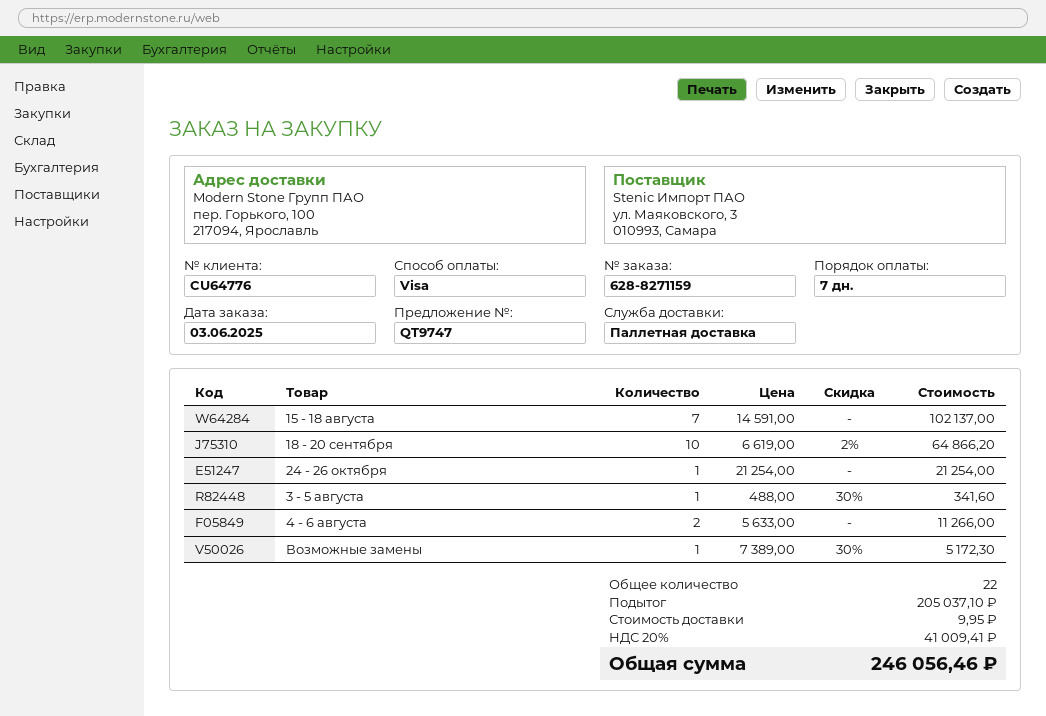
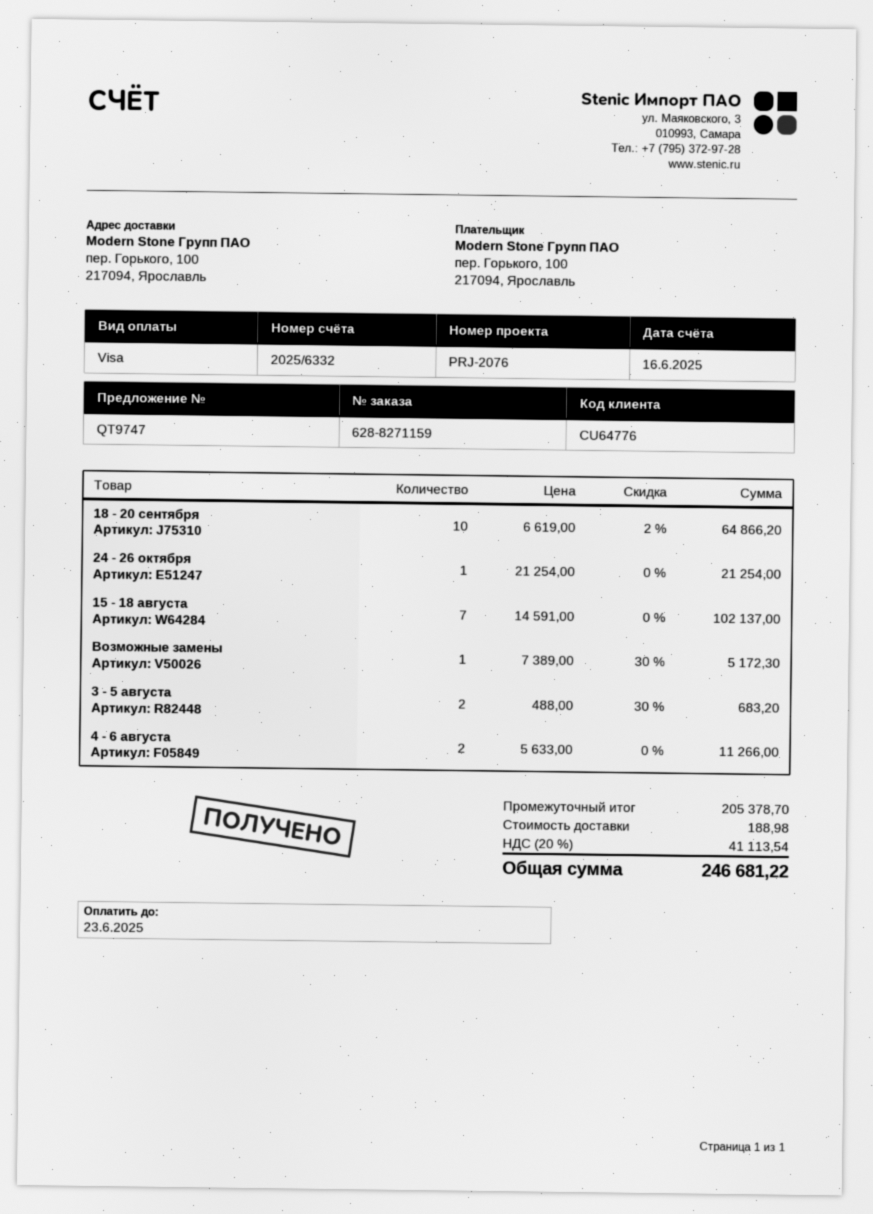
3 - 5 августа: 1 x 488.00 - 30% = 341.60 -> 2 x 488.00 - 30% = 683.20
subtotal: 205037.10 -> 205378.70
shipping: 9.95 -> 188.98
tax: 20% = 41009.41 -> 20% = 41113.54
total: 246056.46 -> 246681.22

